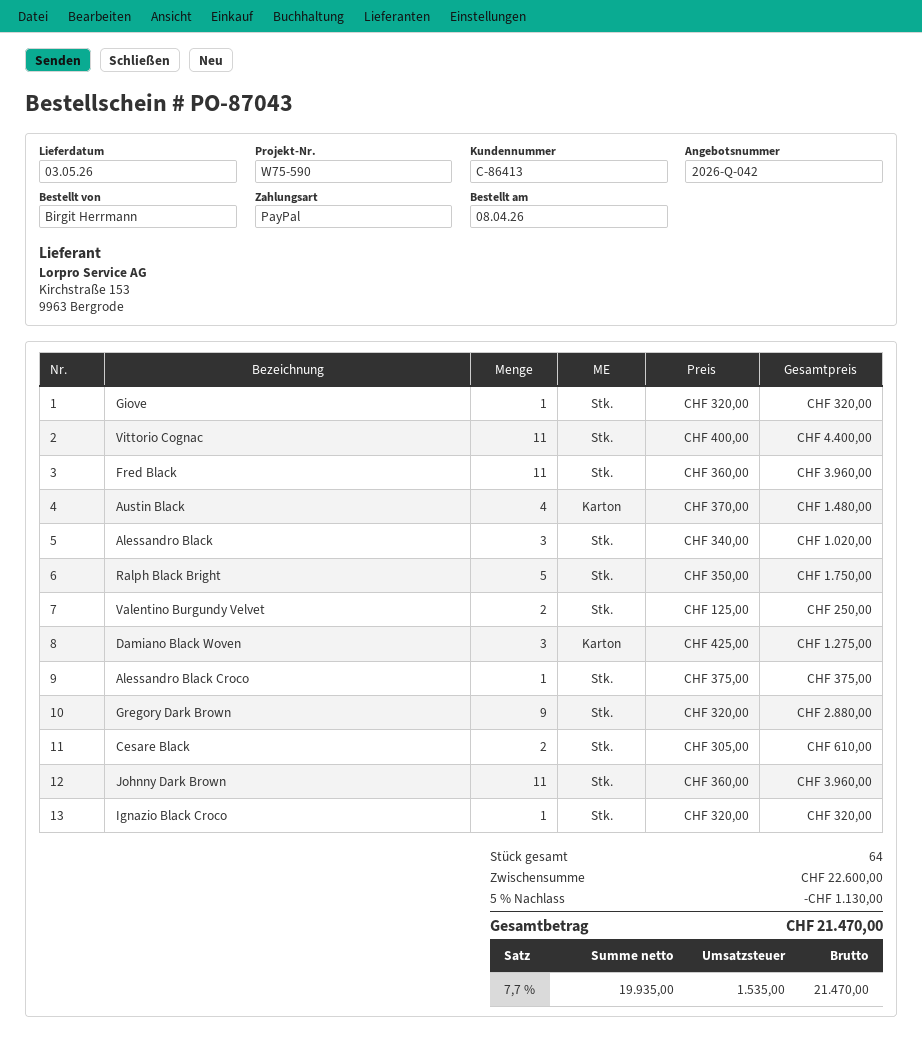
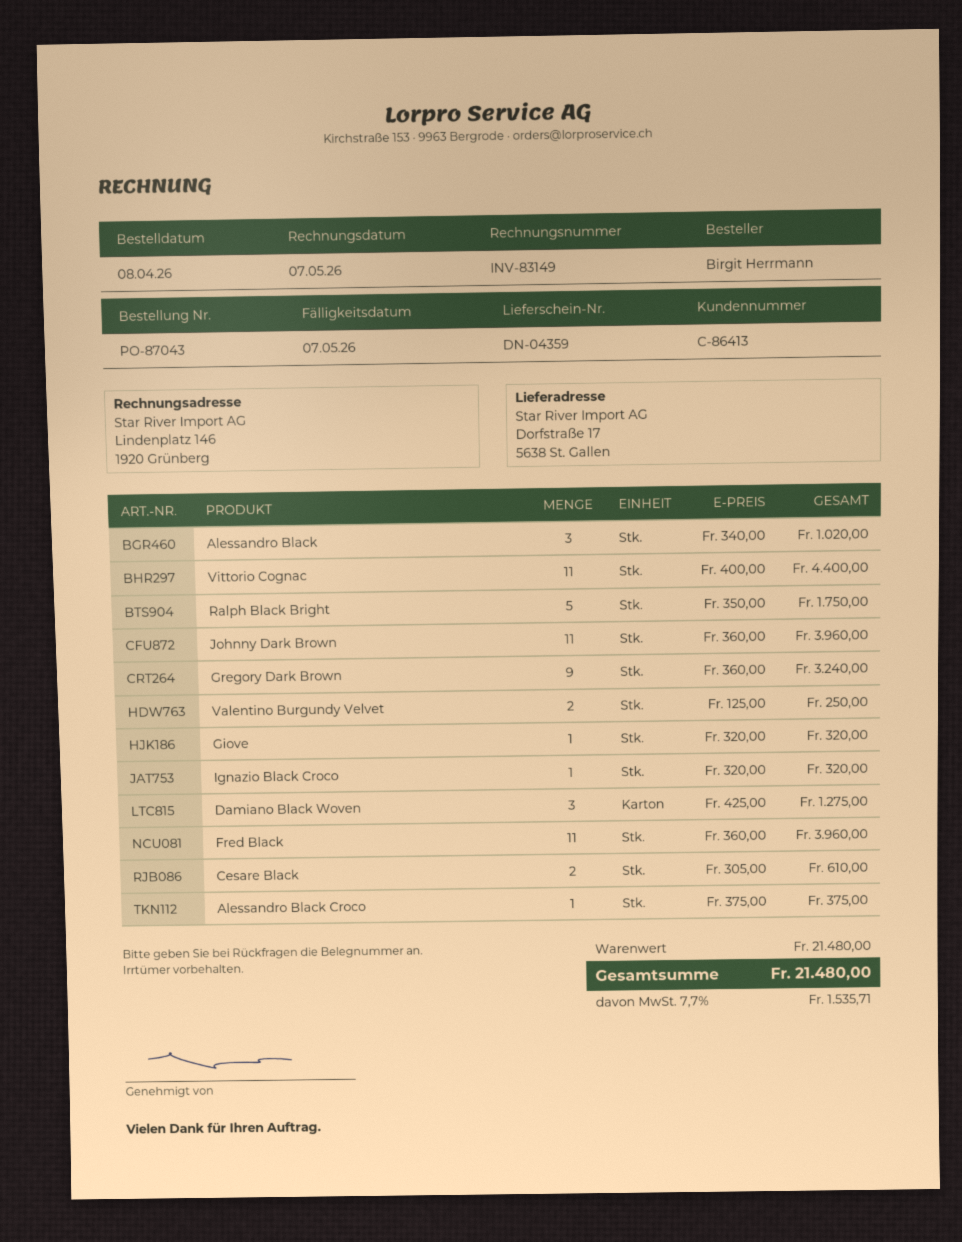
Austin Black: 4 x 370.00 = 1480.00 -> none
Gregory Dark Brown: 9 x 320.00 = 2880.00 -> 9 x 360.00 = 3240.00
subtotal: 22600.00 -> 21480.00
discount: 5% = 1130.00 -> none
tax: 7.7% = 1535.00 -> 7.7% = 1535.71
total: 21470.00 -> 21480.00

